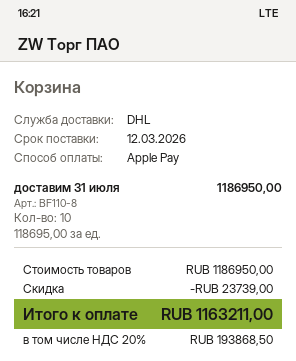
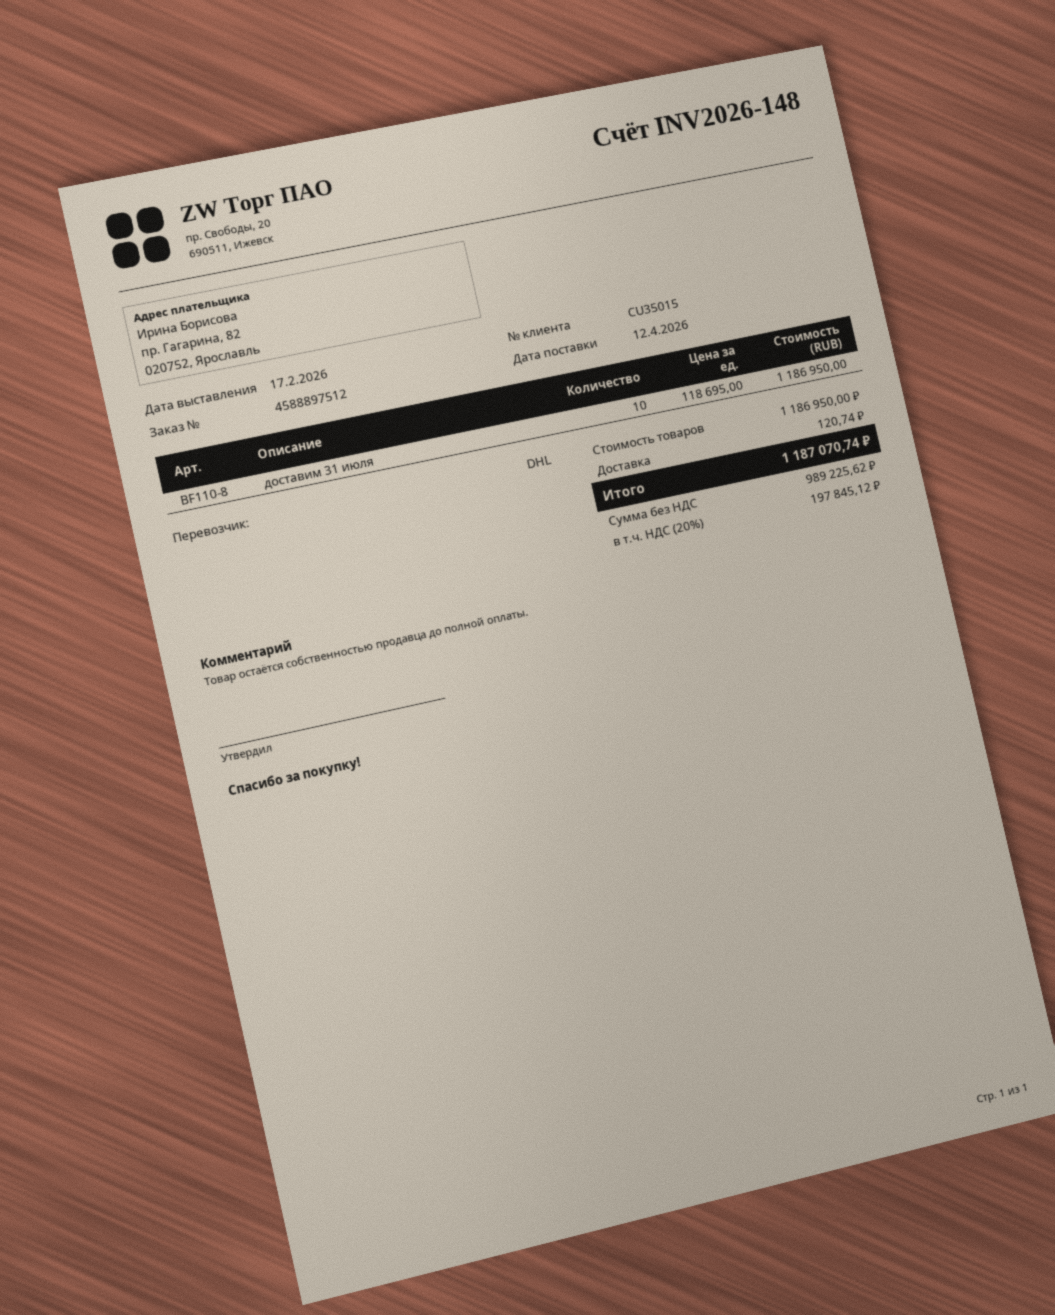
delivery date: 2026-03-12 -> 2026-04-12
discount: 23739.00 -> none
shipping: none -> 120.74
tax: 20% = 193868.50 -> 20% = 197845.12
total: 1163211.00 -> 1187070.74

